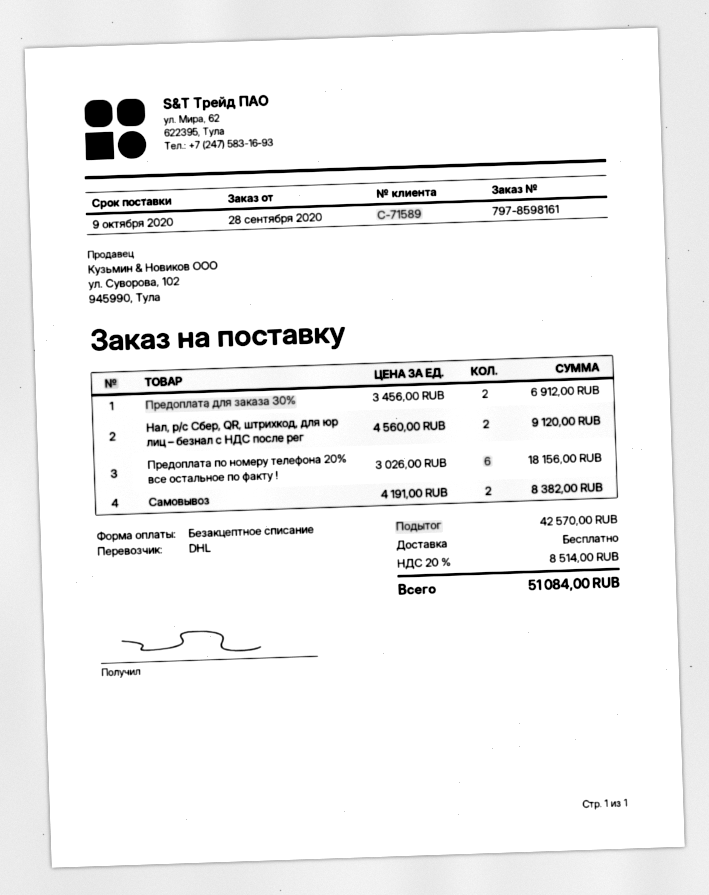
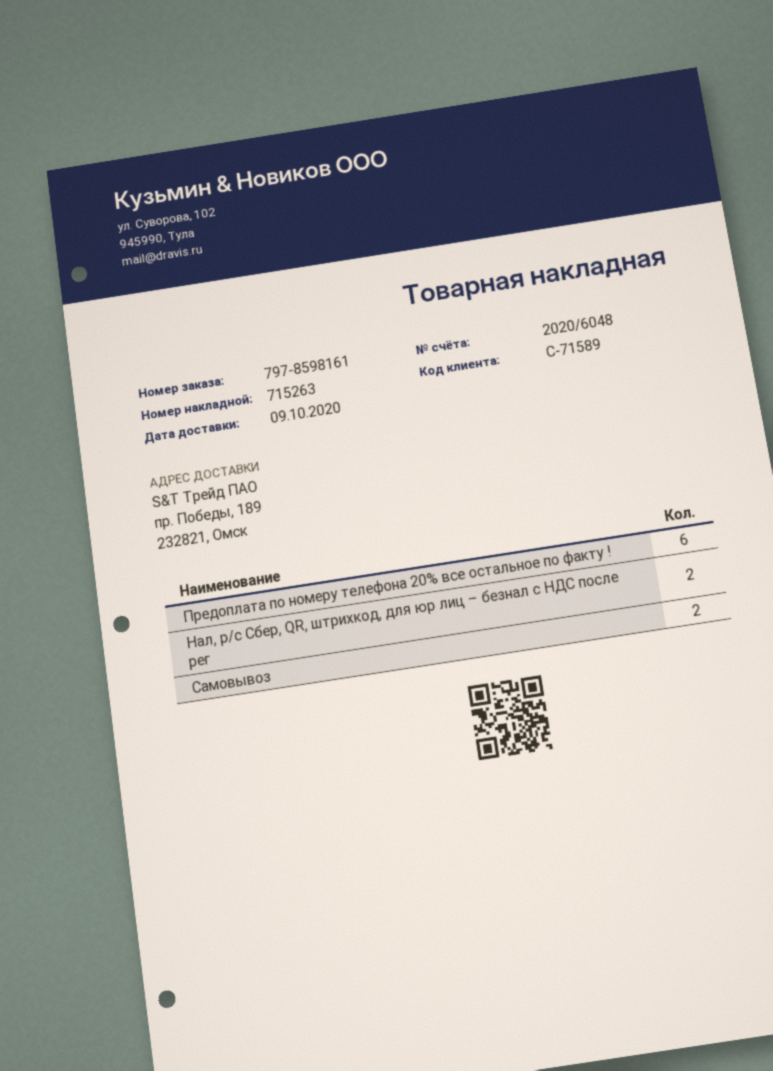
Предоплата для заказа 30%: 2 -> none

